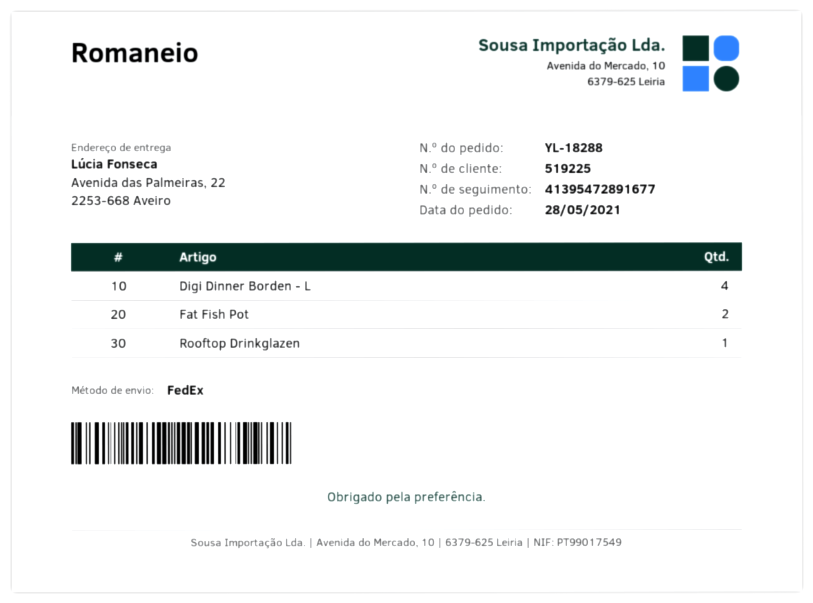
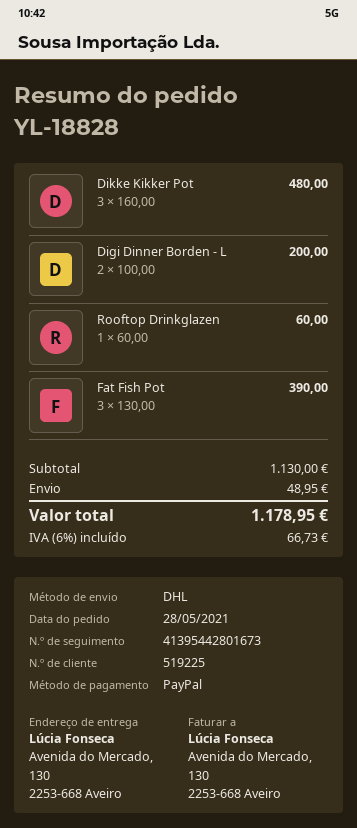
order number: YL-18288 -> YL-18828
shipping method: FedEx -> DHL
tracking number: 41395472891677 -> 41395442801673
ship to: Avenida das Palmeiras, 22, 2253-668 Aveiro -> Avenida do Mercado, 130, 2253-668 Aveiro
Digi Dinner Borden - L: 4 -> 2
Fat Fish Pot: 2 -> 3
Dikke Kikker Pot: none -> 3

